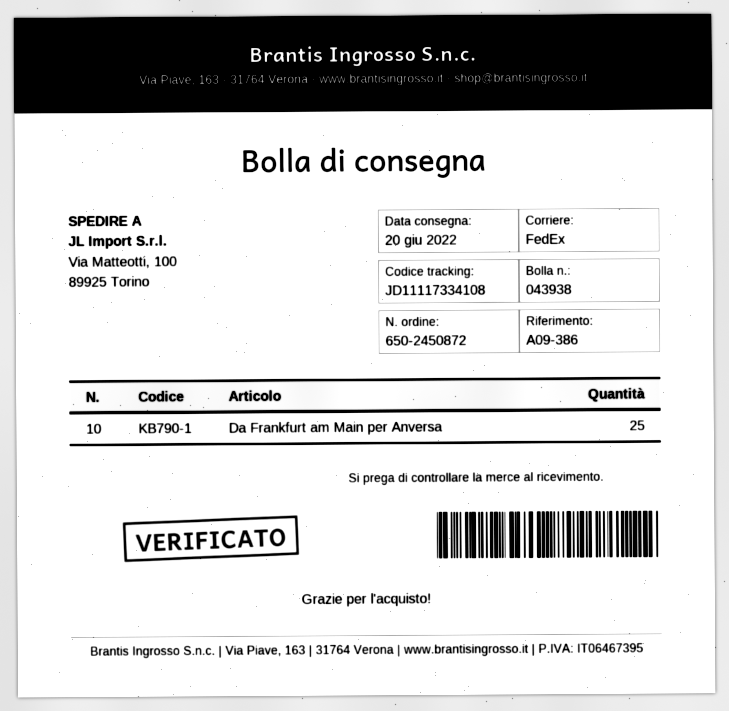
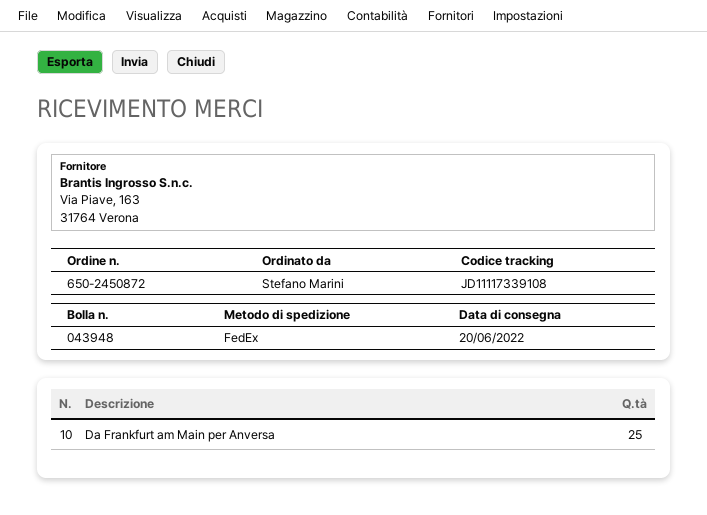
delivery note number: 043938 -> 043948
tracking number: JD11117334108 -> JD11117339108

